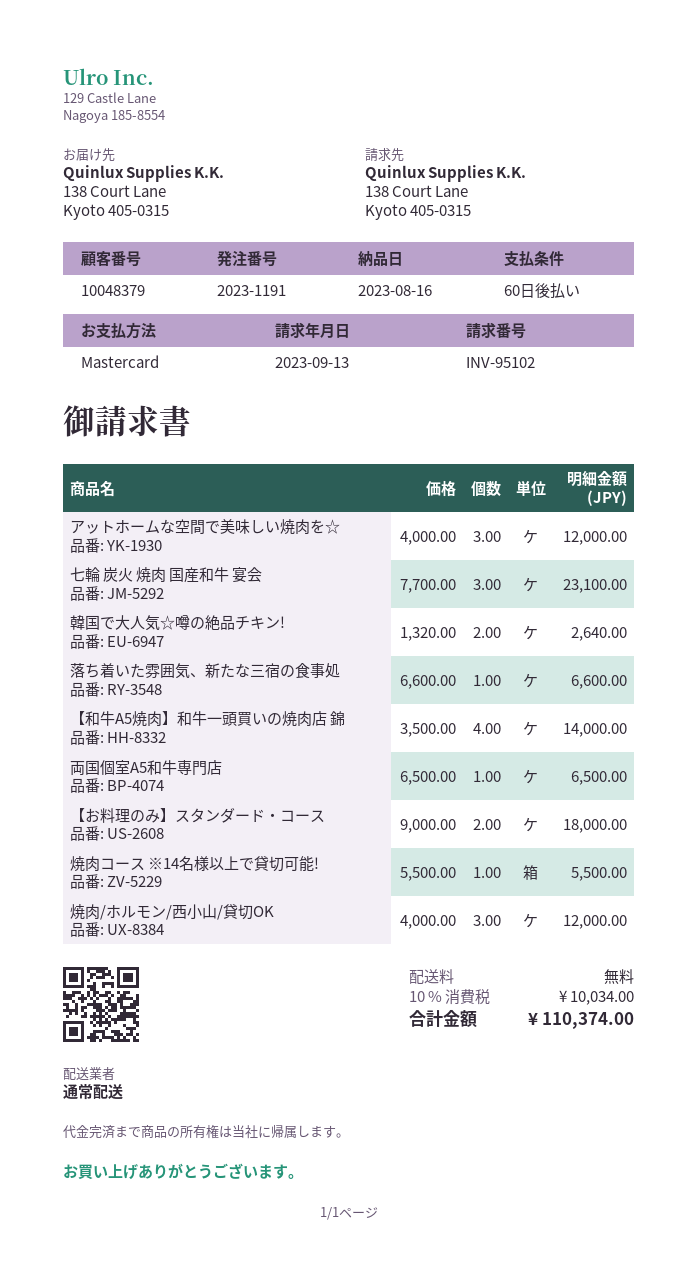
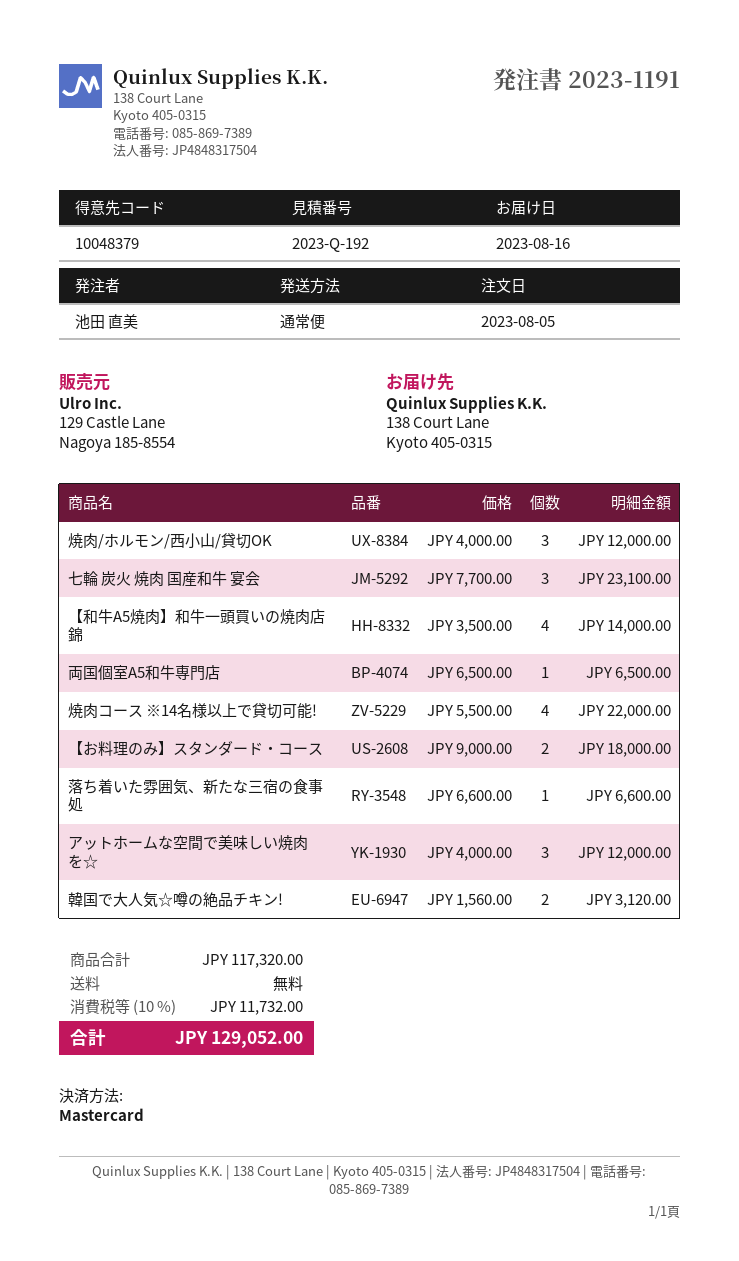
韓国で大人気☆噂の絶品チキン!: 2 x 1320.00 = 2640.00 -> 2 x 1560.00 = 3120.00
焼肉コース ※14名様以上で貸切可能!: 1 x 5500.00 = 5500.00 -> 4 x 5500.00 = 22000.00
tax: 10% = 10034.00 -> 10% = 11732.00
total: 110374.00 -> 129052.00

